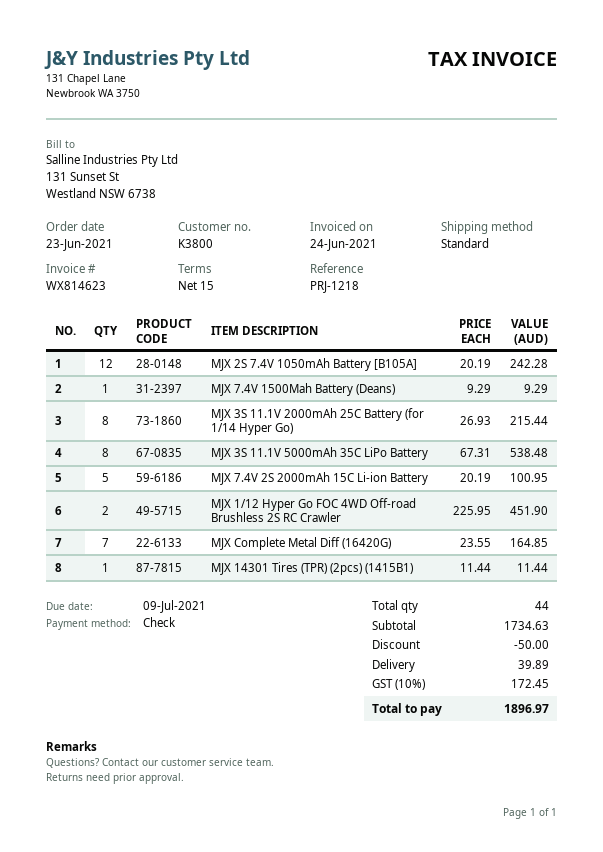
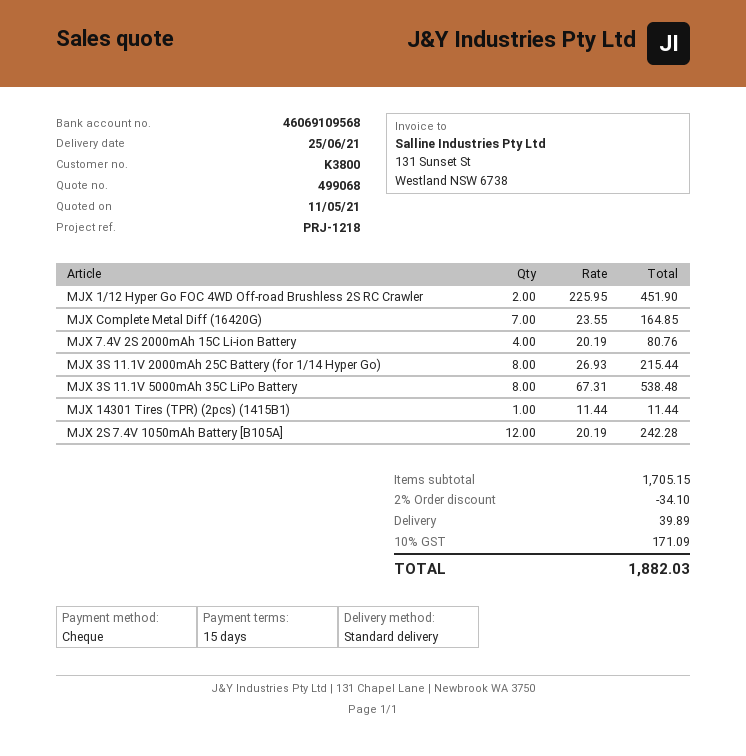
MJX 7.4V 1500Mah Battery (Deans): 1 x 9.29 = 9.29 -> none
MJX 7.4V 2S 2000mAh 15C Li-ion Battery: 5 x 20.19 = 100.95 -> 4 x 20.19 = 80.76
subtotal: 1734.63 -> 1705.15
discount: 50.00 -> 34.10
tax: 10% = 172.45 -> 10% = 171.09
total: 1896.97 -> 1882.03

